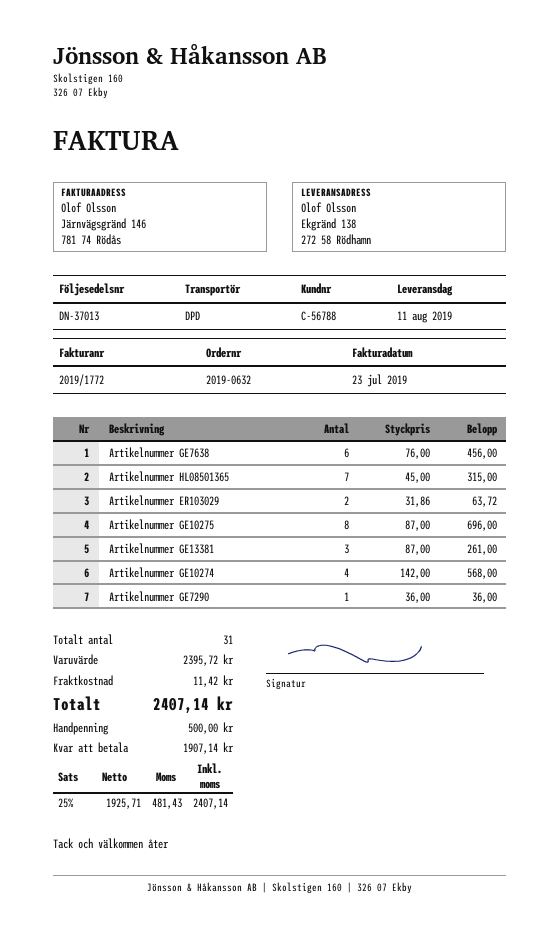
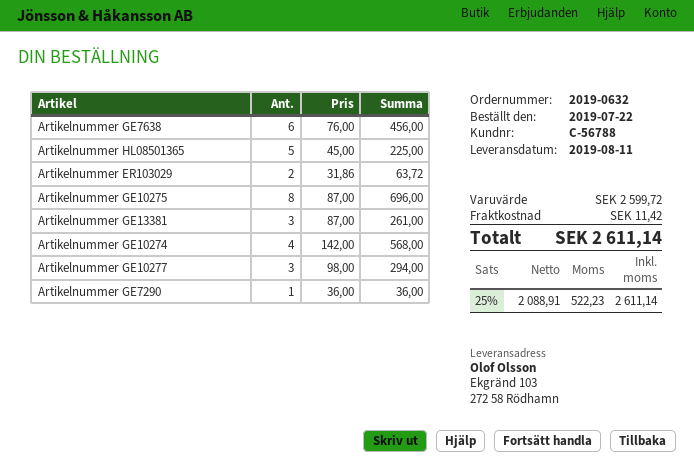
ship to: Ekgränd 138, 272 58 Rödhamn -> Ekgränd 103, 272 58 Rödhamn
Artikelnummer HL08501365: 7 x 45.00 = 315.00 -> 5 x 45.00 = 225.00
Artikelnummer GE10277: none -> 3 x 98.00 = 294.00
subtotal: 2395.72 -> 2599.72
net: 1925.71 -> 2088.91
tax: 25% = 481.43 -> 25% = 522.23
total: 2407.14 -> 2611.14

